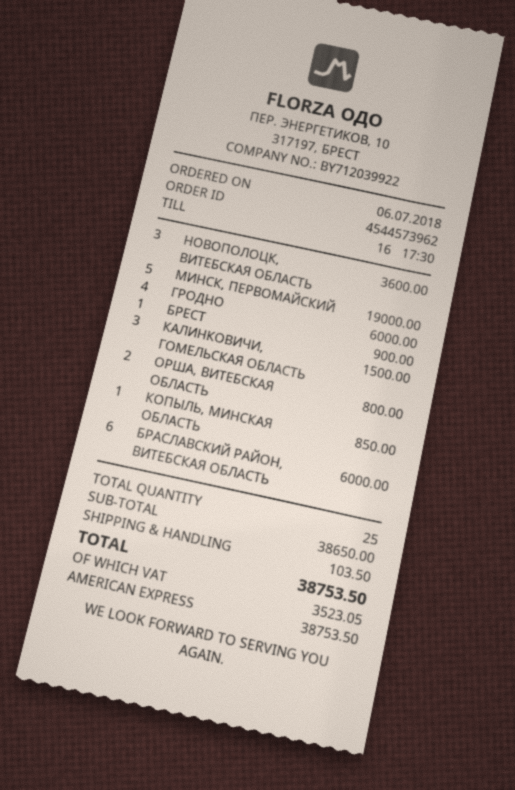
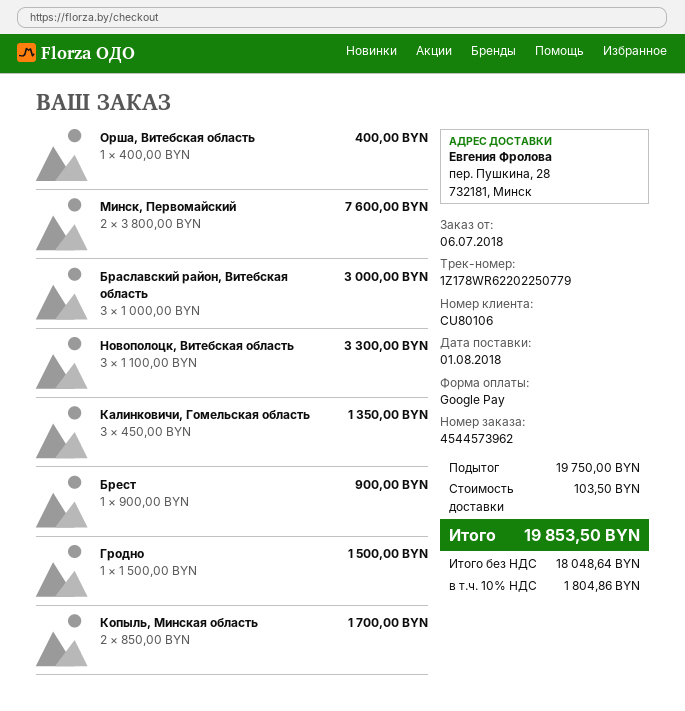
payment method: American Express -> Google Pay
НОВОПОЛОЦК, ВИТЕБСКАЯ ОБЛАСТЬ: 3 for 3600.00 -> 3 for 3300.00
МИНСК, ПЕРВОМАЙСКИЙ: 5 for 19000.00 -> 2 for 7600.00
ГРОДНО: 4 for 6000.00 -> 1 for 1500.00
КАЛИНКОВИЧИ, ГОМЕЛЬСКАЯ ОБЛАСТЬ: 3 for 1500.00 -> 3 for 1350.00
ОРША, ВИТЕБСКАЯ ОБЛАСТЬ: 2 for 800.00 -> 1 for 400.00
КОПЫЛЬ, МИНСКАЯ ОБЛАСТЬ: 1 for 850.00 -> 2 for 1700.00
БРАСЛАВСКИЙ РАЙОН, ВИТЕБСКАЯ ОБЛАСТЬ: 6 for 6000.00 -> 3 for 3000.00
subtotal: 38650.00 -> 19750.00
tax: 3523.05 -> 1804.86
total: 38753.50 -> 19853.50

